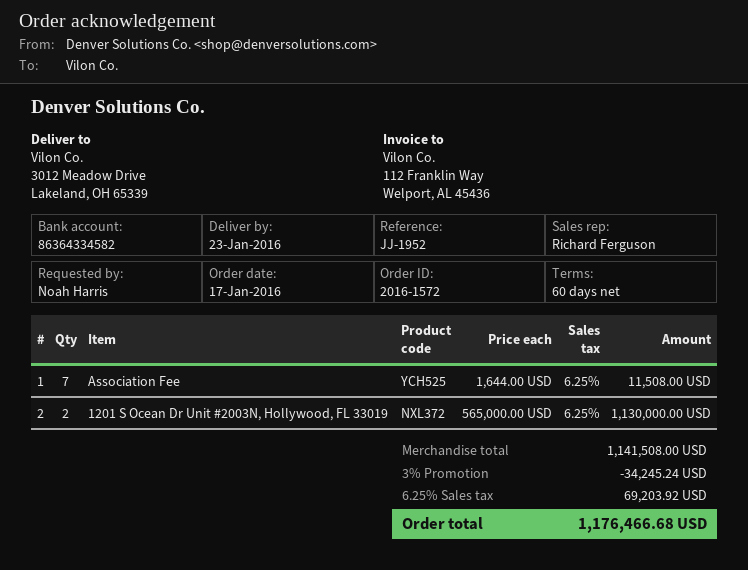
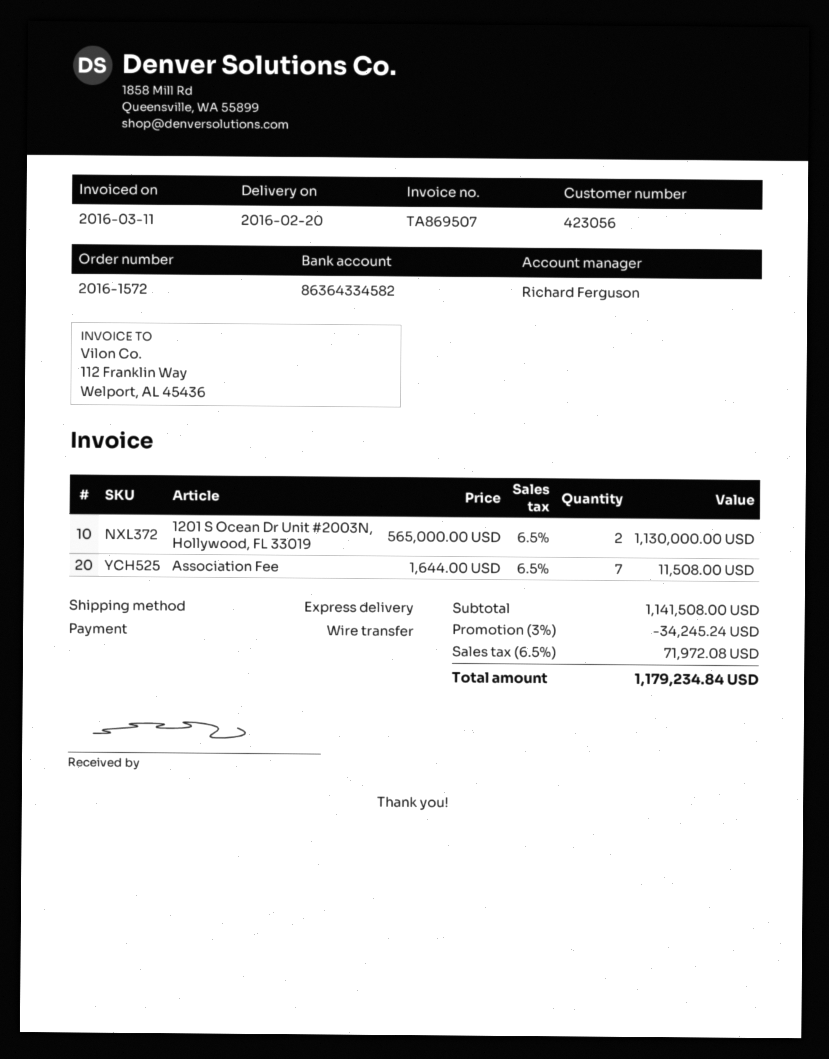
delivery date: 2016-01-23 -> 2016-02-20
tax: 6.25% = 69203.92 -> 6.5% = 71972.08
total: 1176466.68 -> 1179234.84

